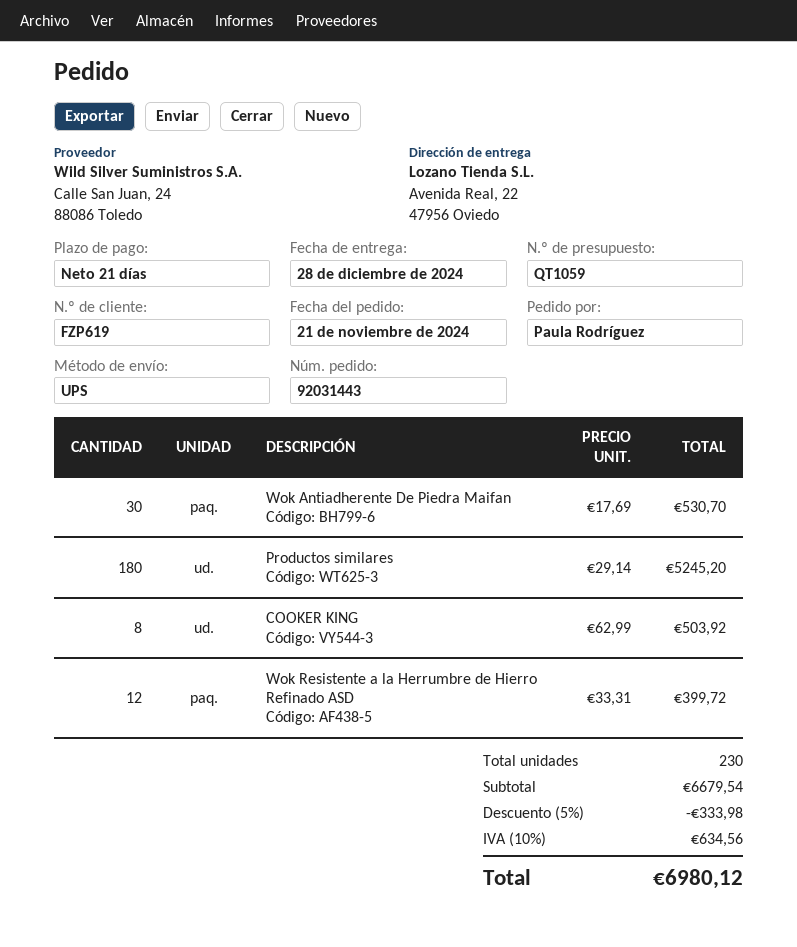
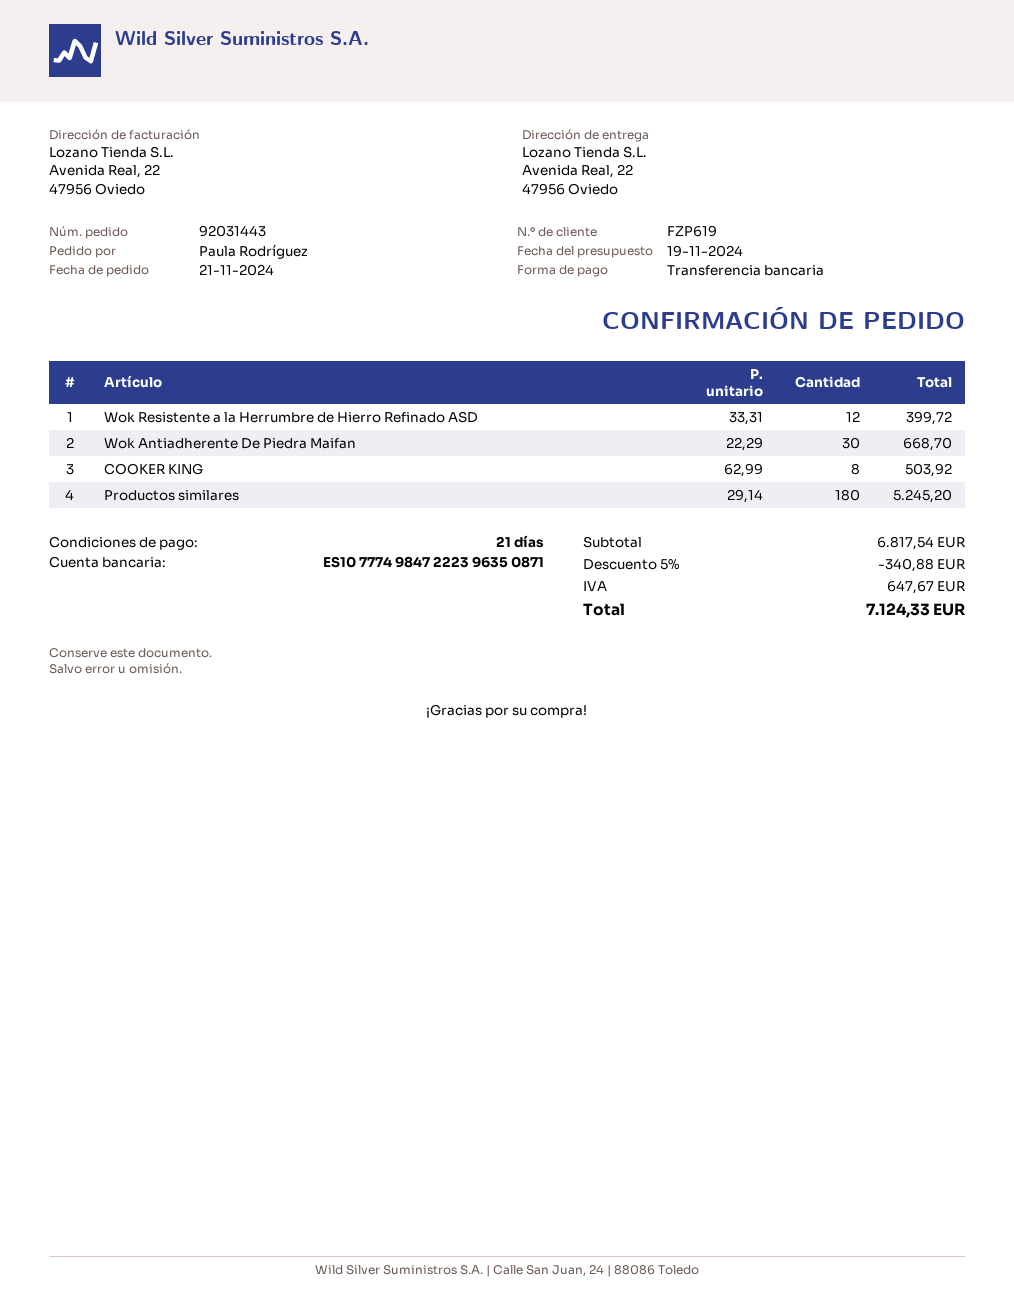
Wok Antiadherente De Piedra Maifan: 30 x 17.69 = 530.70 -> 30 x 22.29 = 668.70
subtotal: 6679.54 -> 6817.54
discount: 5% = 333.98 -> 5% = 340.88
tax: 634.56 -> 647.67
total: 6980.12 -> 7124.33

